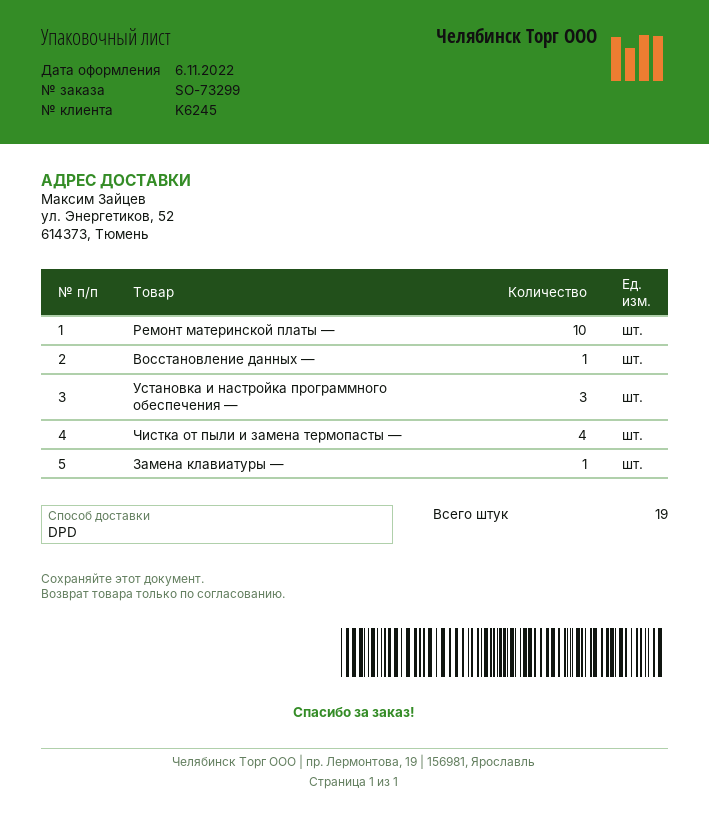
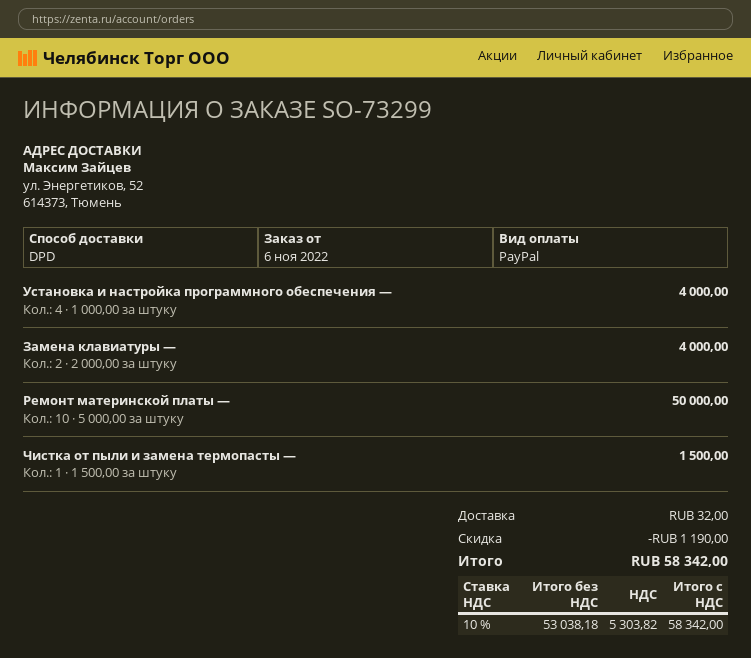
Восстановление данных —: 1 -> none
Установка и настройка программного обеспечения —: 3 -> 4
Чистка от пыли и замена термопасты —: 4 -> 1
Замена клавиатуры —: 1 -> 2

